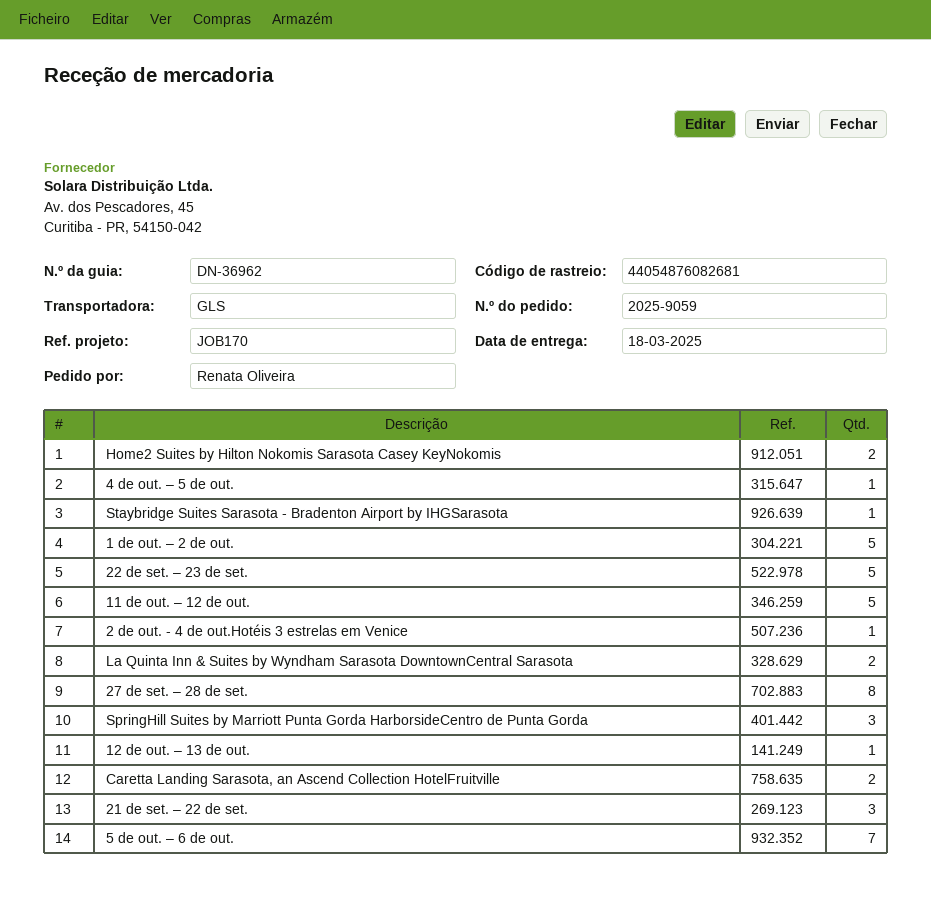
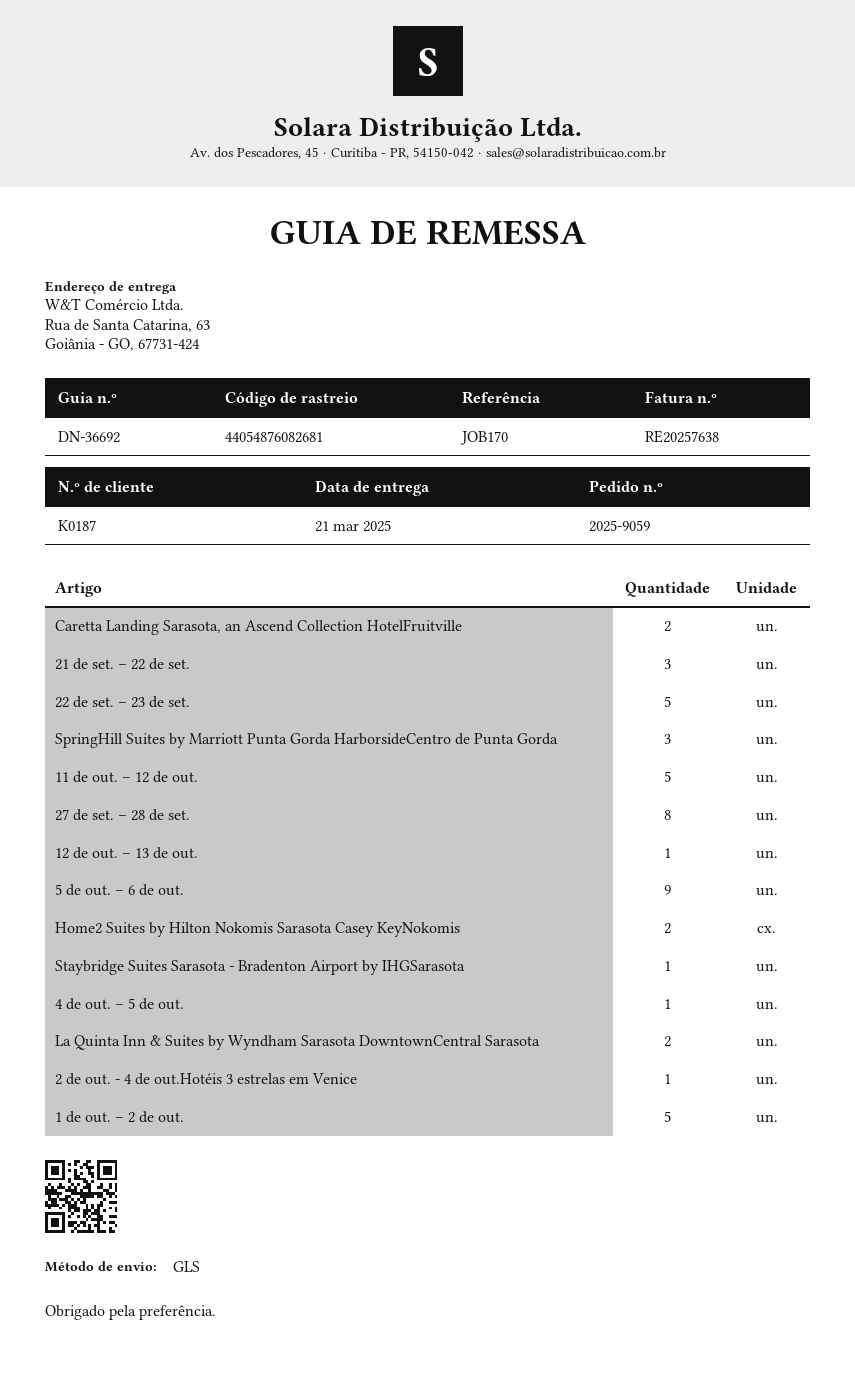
delivery note number: DN-36962 -> DN-36692
delivery date: 2025-03-18 -> 2025-03-21
5 de out. – 6 de out.: 7 -> 9

